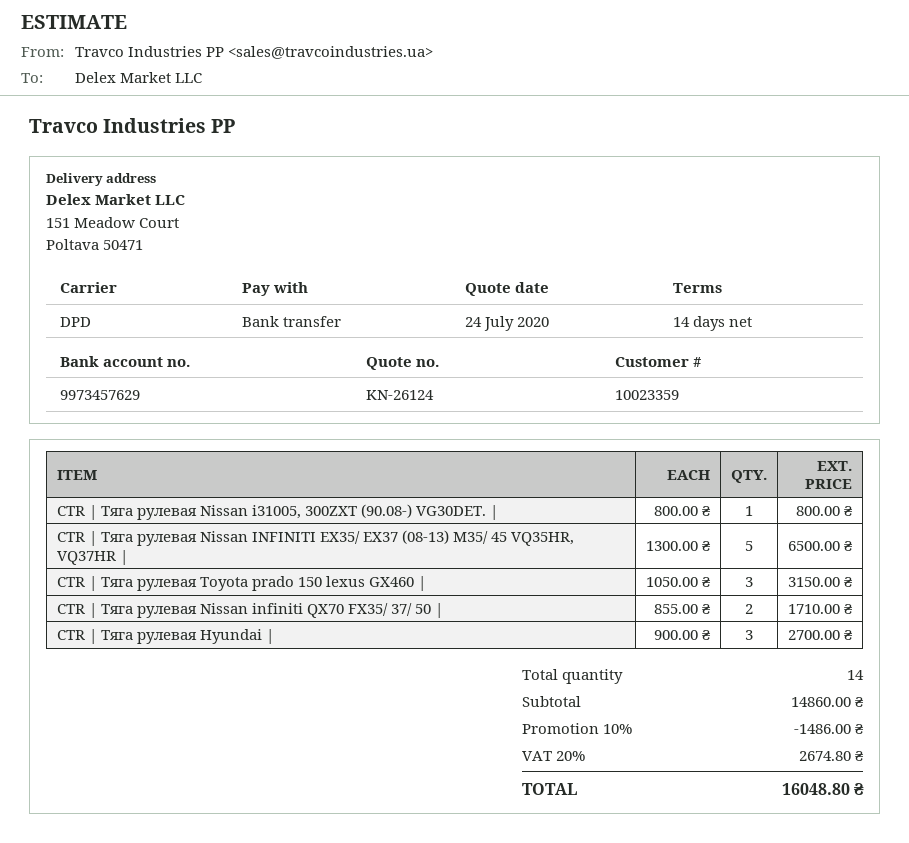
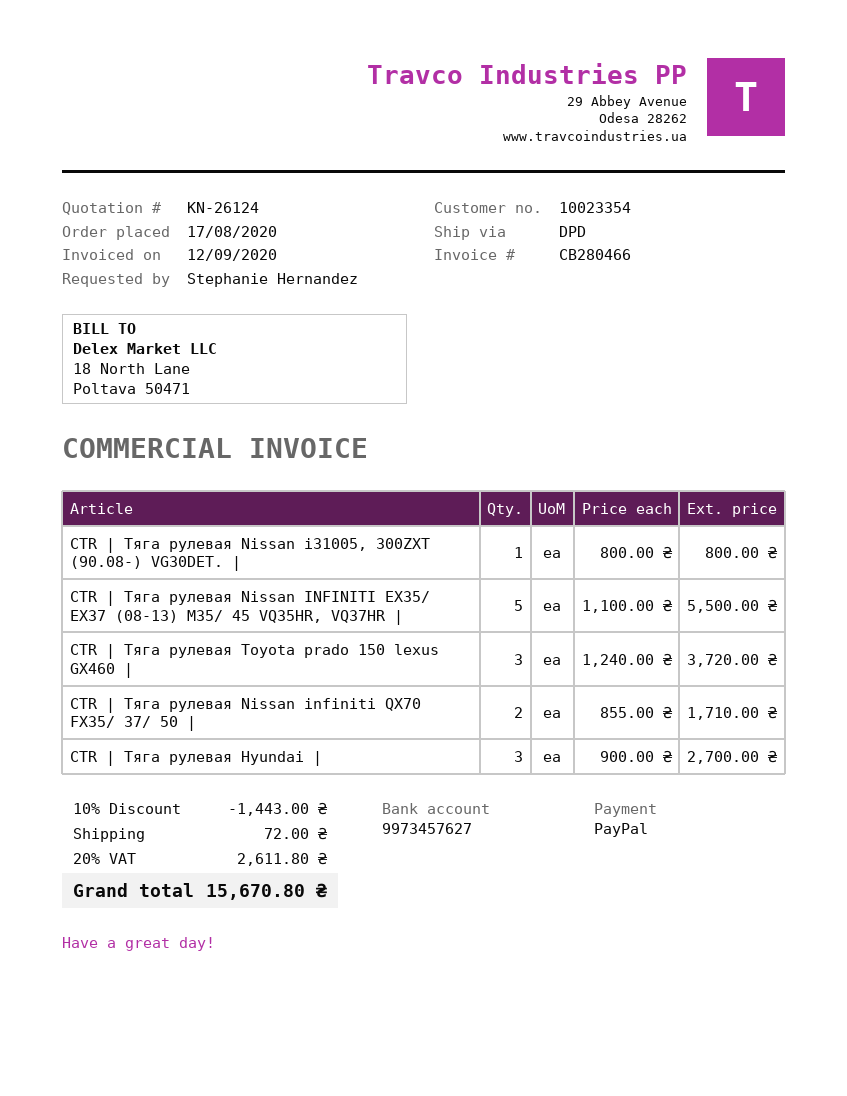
customer number: 10023359 -> 10023354
payment method: bank transfer -> PayPal
bank account: 9973457629 -> 9973457627
CTR | Тяга рулевая Nissan INFINITI EX35/ EX37 (08-13) M35/ 45 VQ35HR, VQ37HR |: 5 x 1300.00 = 6500.00 -> 5 x 1100.00 = 5500.00
CTR | Тяга рулевая Toyota prado 150 lexus GX460 |: 3 x 1050.00 = 3150.00 -> 3 x 1240.00 = 3720.00
discount: 10% = 1486.00 -> 10% = 1443.00
shipping: none -> 72.00
tax: 20% = 2674.80 -> 20% = 2611.80
total: 16048.80 -> 15670.80

